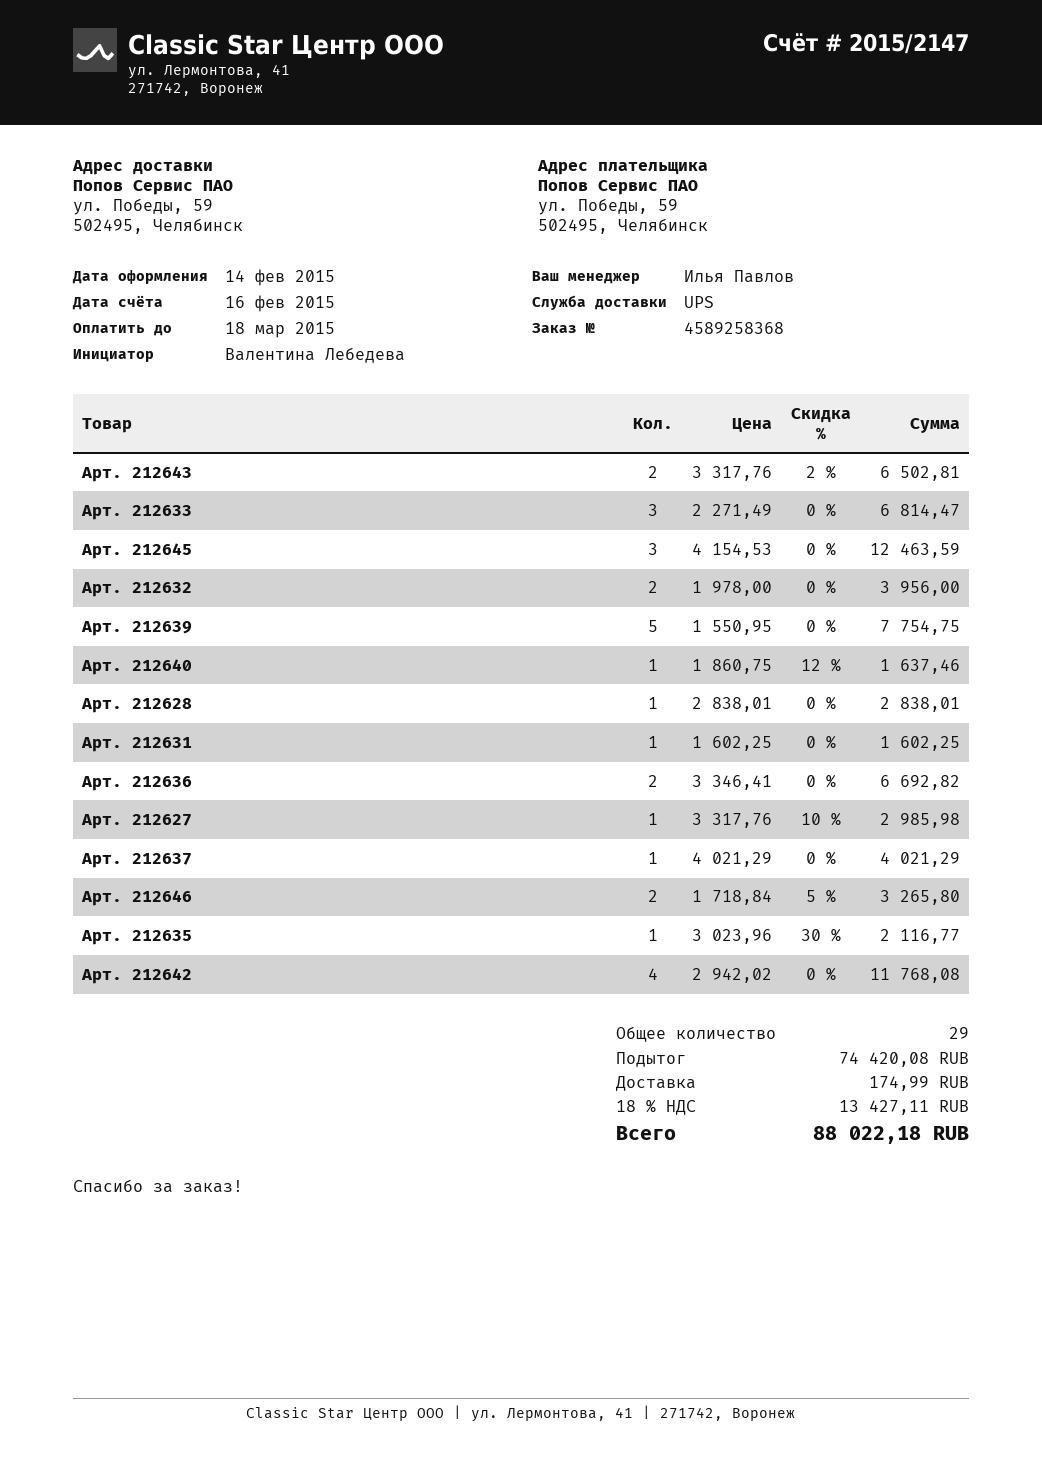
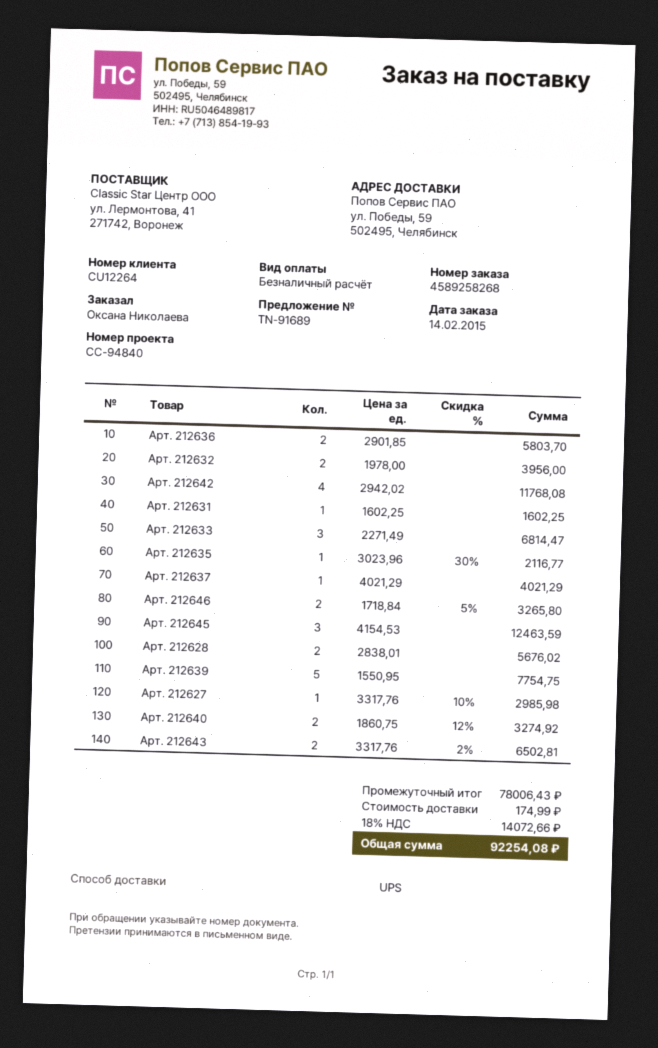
order number: 4589258368 -> 4589258268
ordered by: Валентина Лебедева -> Оксана Николаева
Арт. 212640: 1 x 1860.75 - 12% = 1637.46 -> 2 x 1860.75 - 12% = 3274.92
Арт. 212628: 1 x 2838.01 = 2838.01 -> 2 x 2838.01 = 5676.02
Арт. 212636: 2 x 3346.41 = 6692.82 -> 2 x 2901.85 = 5803.70
subtotal: 74420.08 -> 78006.43
tax: 18% = 13427.11 -> 18% = 14072.66
total: 88022.18 -> 92254.08

